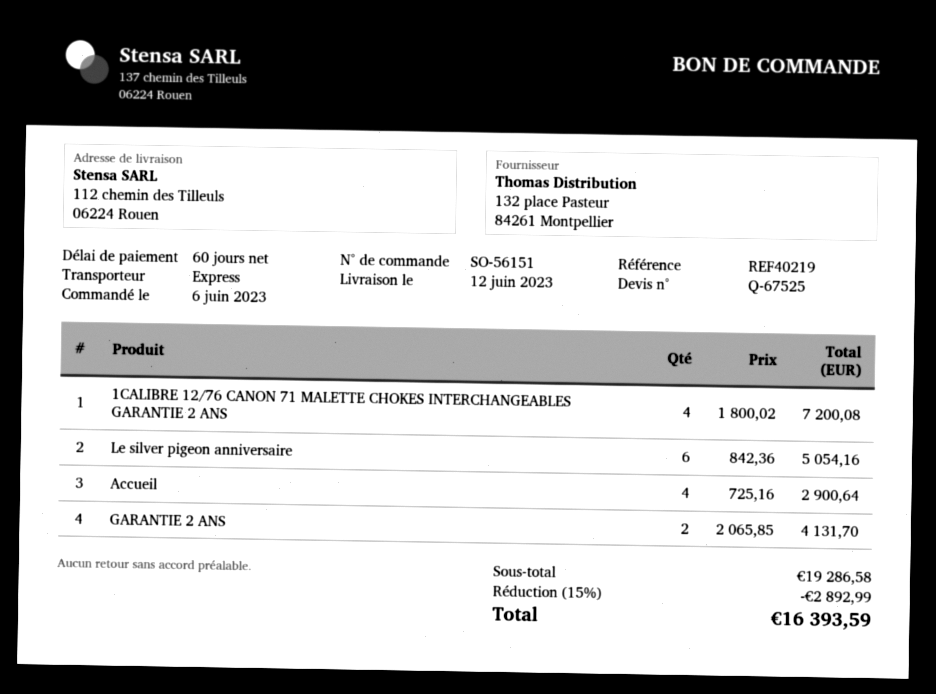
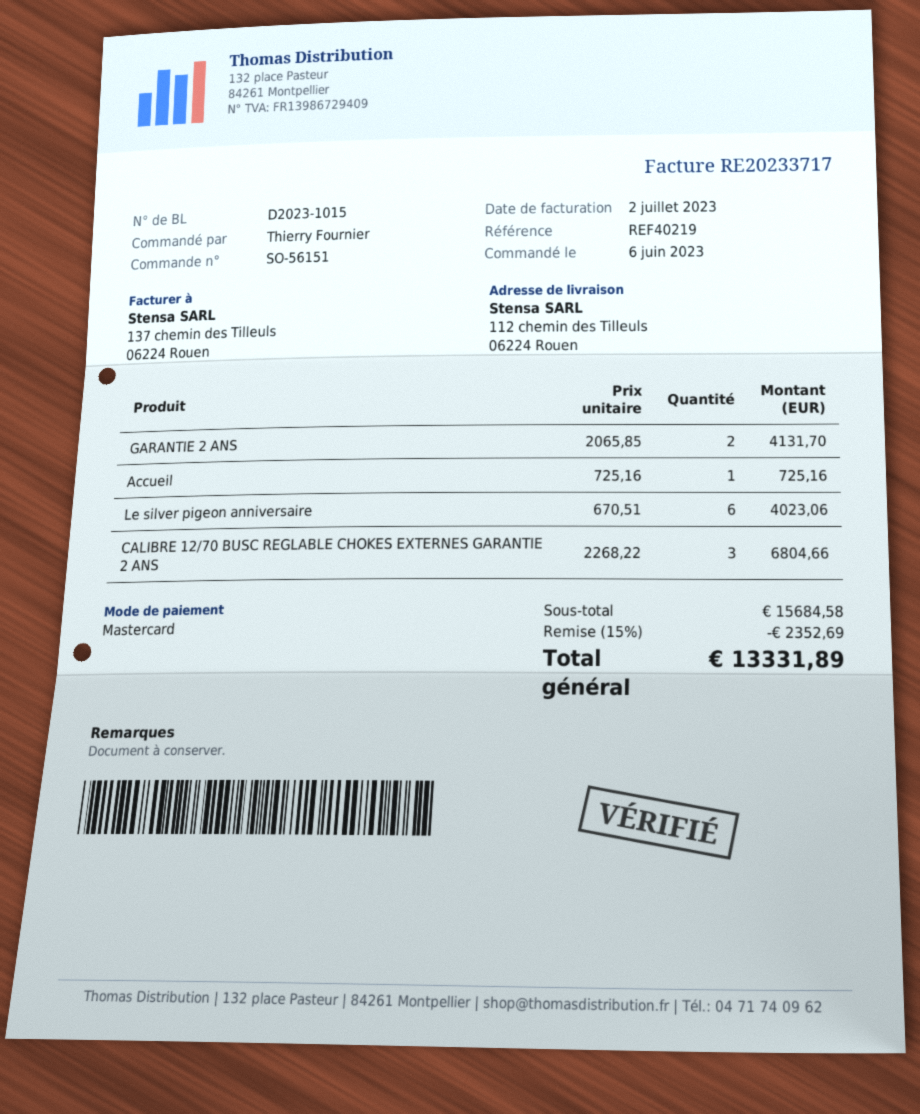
1CALIBRE 12/76 CANON 71 MALETTE CHOKES INTERCHANGEABLES GARANTIE 2 ANS: 4 x 1800.02 = 7200.08 -> none
Le silver pigeon anniversaire: 6 x 842.36 = 5054.16 -> 6 x 670.51 = 4023.06
Accueil: 4 x 725.16 = 2900.64 -> 1 x 725.16 = 725.16
CALIBRE 12/70 BUSC REGLABLE CHOKES EXTERNES GARANTIE 2 ANS: none -> 3 x 2268.22 = 6804.66
subtotal: 19286.58 -> 15684.58
discount: 15% = 2892.99 -> 15% = 2352.69
total: 16393.59 -> 13331.89

